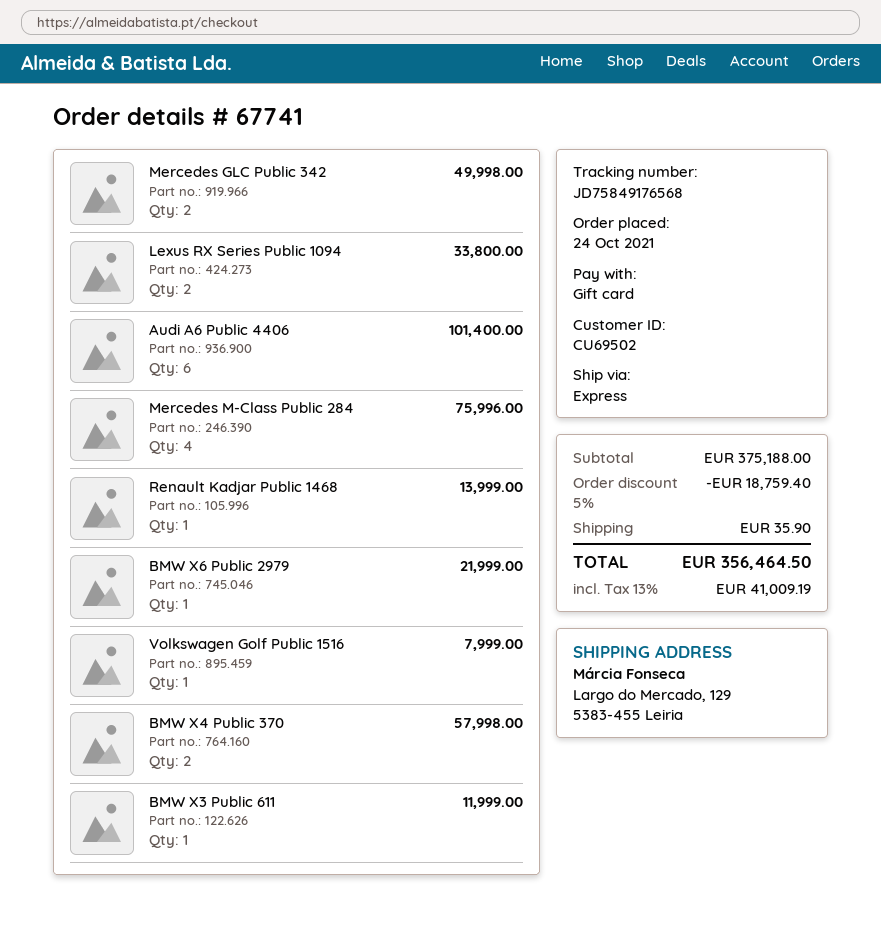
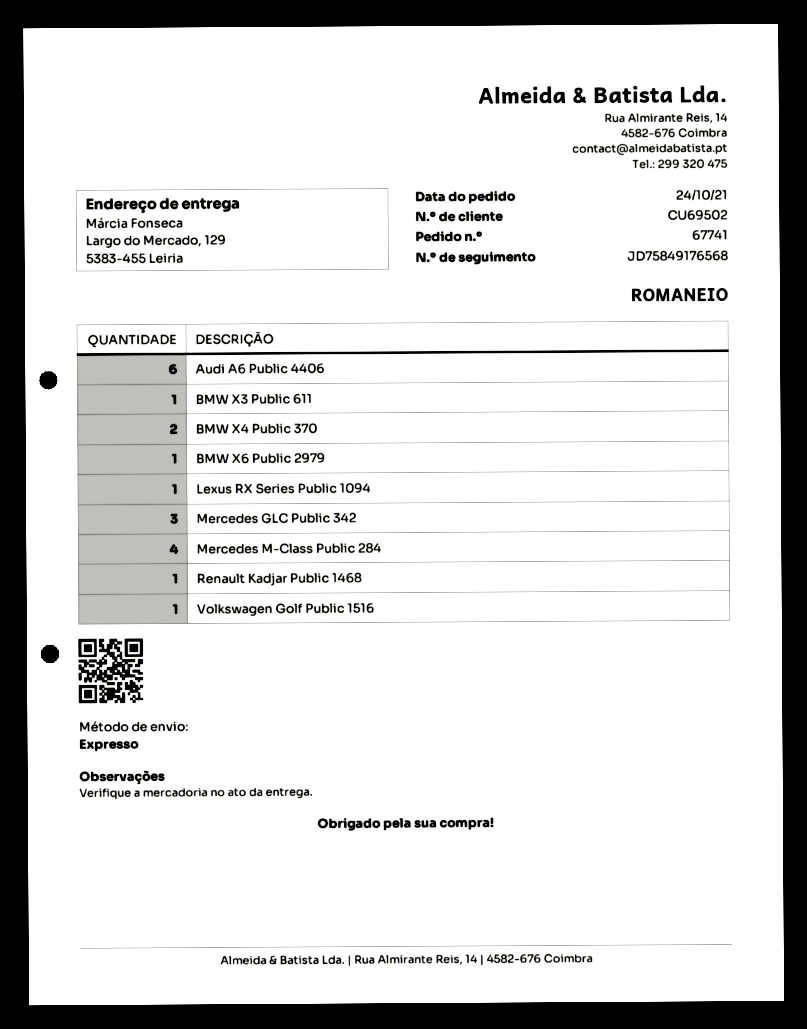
Mercedes GLC Public 342: 2 -> 3
Lexus RX Series Public 1094: 2 -> 1

